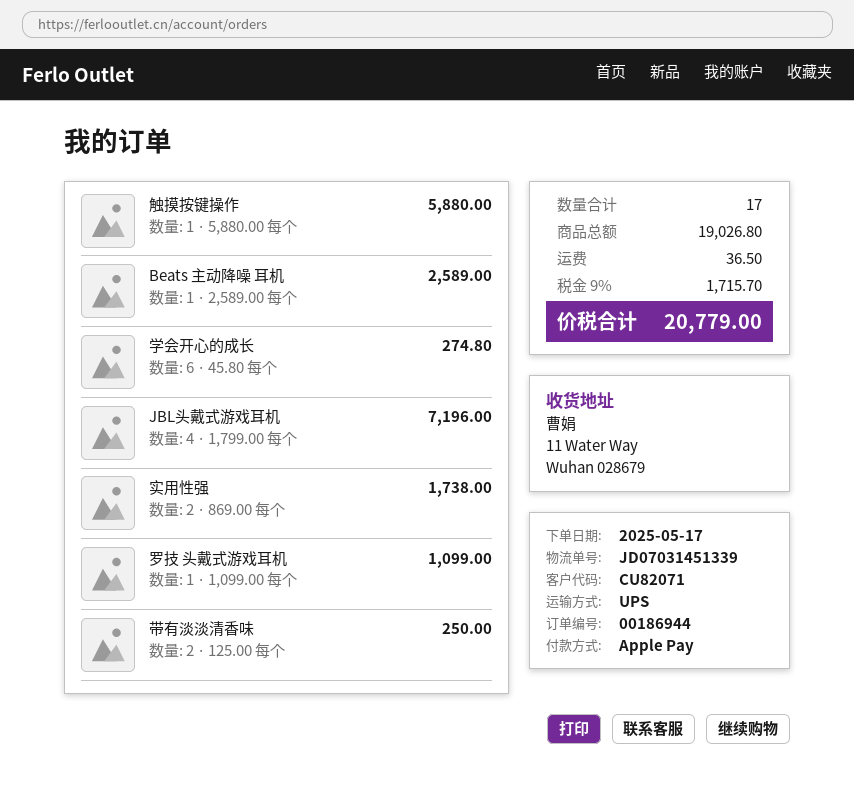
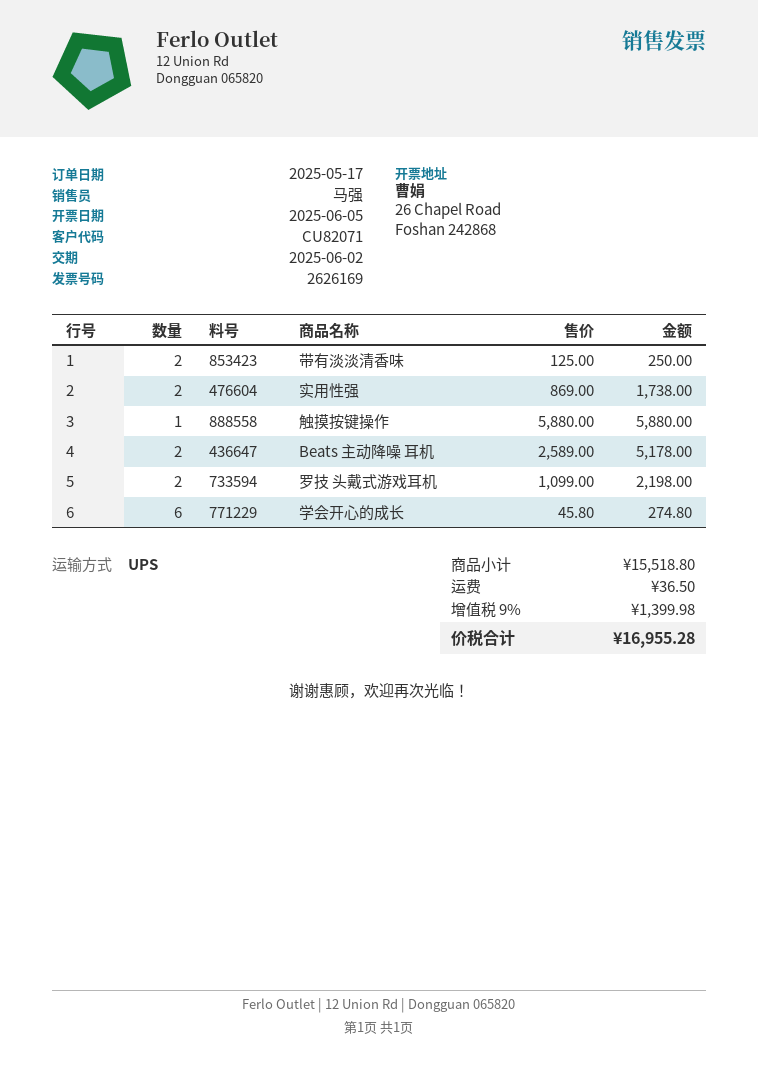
Beats 主动降噪 耳机: 1 x 2589.00 = 2589.00 -> 2 x 2589.00 = 5178.00
JBL头戴式游戏耳机: 4 x 1799.00 = 7196.00 -> none
罗技 头戴式游戏耳机: 1 x 1099.00 = 1099.00 -> 2 x 1099.00 = 2198.00
subtotal: 19026.80 -> 15518.80
tax: 9% = 1715.70 -> 9% = 1399.98
total: 20779.00 -> 16955.28

